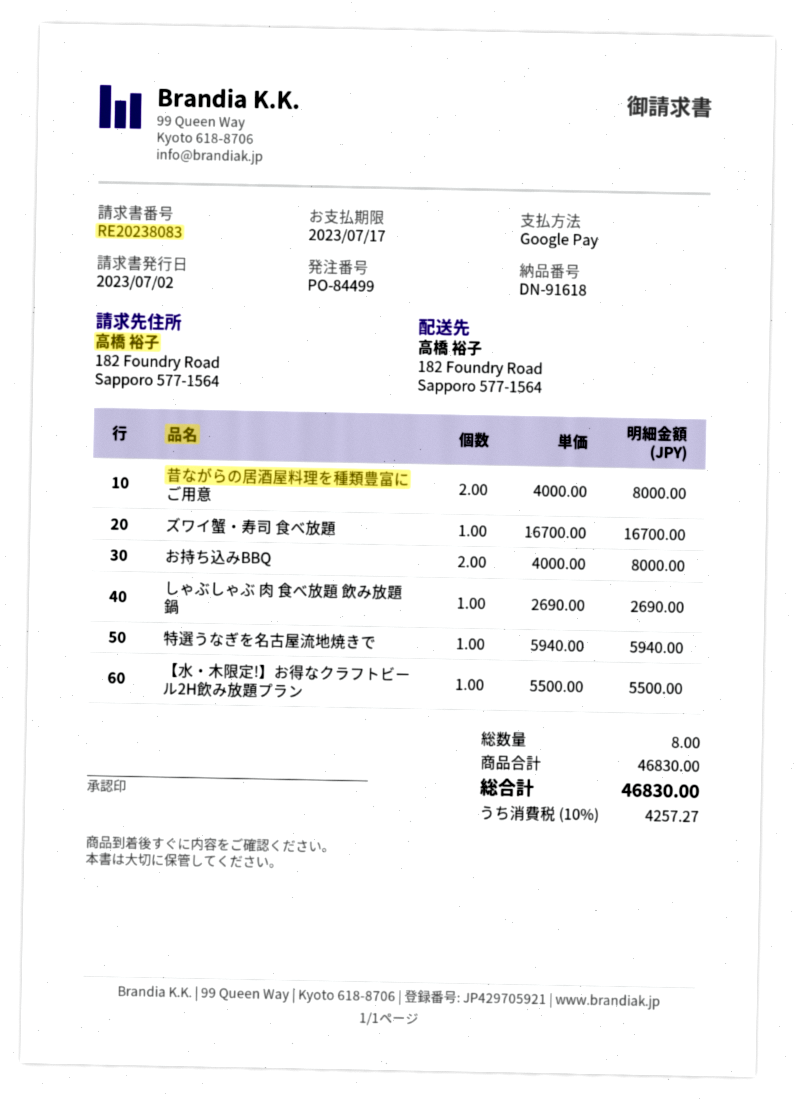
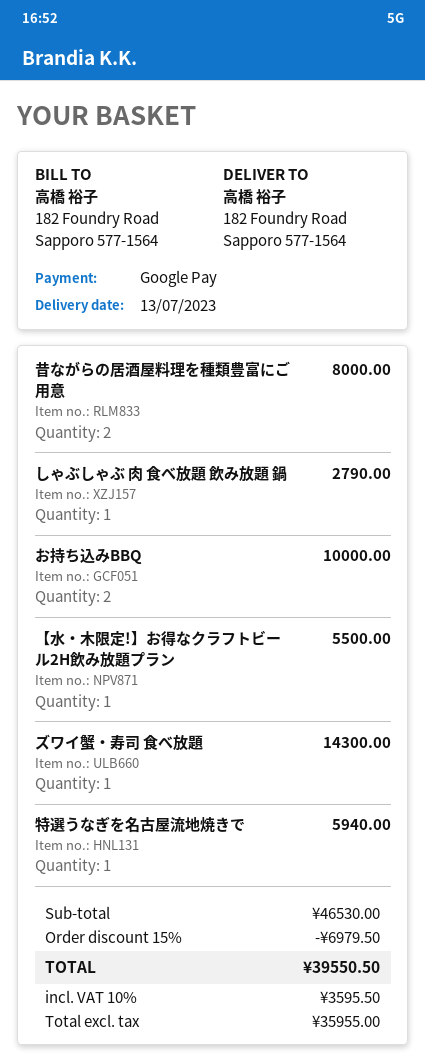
ズワイ蟹・寿司 食べ放題: 1 for 16700.00 -> 1 for 14300.00
お持ち込みBBQ: 2 for 8000.00 -> 2 for 10000.00
しゃぶしゃぶ 肉 食べ放題 飲み放題 鍋: 1 for 2690.00 -> 1 for 2790.00
subtotal: 46830.00 -> 46530.00
discount: none -> 15% = 6979.50
tax: 10% = 4257.27 -> 10% = 3595.50
total: 46830.00 -> 39550.50

